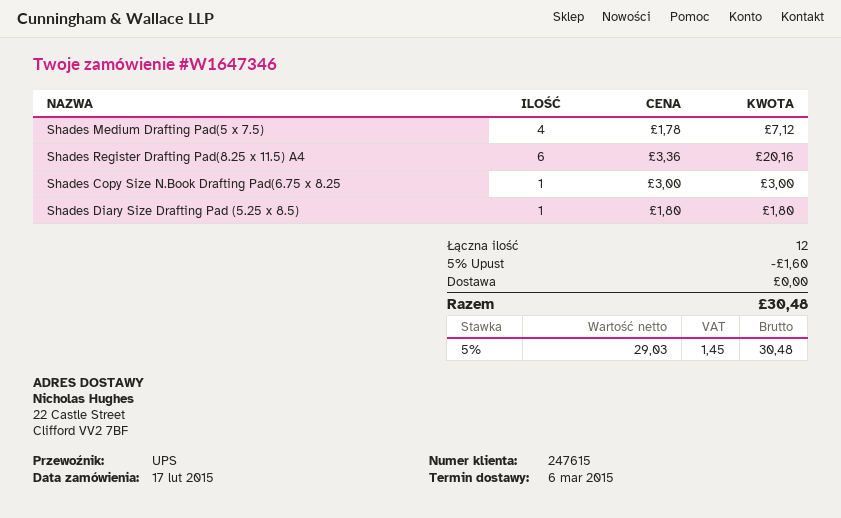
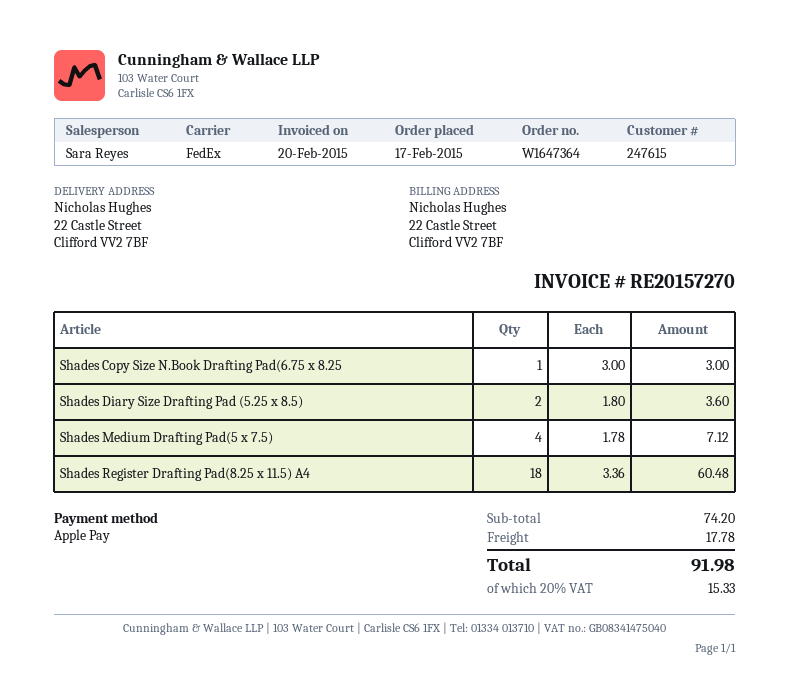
order number: W1647346 -> W1647364
shipping method: UPS -> FedEx
Shades Register Drafting Pad(8.25 x 11.5) A4: 6 x 3.36 = 20.16 -> 18 x 3.36 = 60.48
Shades Diary Size Drafting Pad (5.25 x 8.5): 1 x 1.80 = 1.80 -> 2 x 1.80 = 3.60
discount: 5% = 1.60 -> none
shipping: 0.00 -> 17.78
tax: 5% = 1.45 -> 20% = 15.33
total: 30.48 -> 91.98

